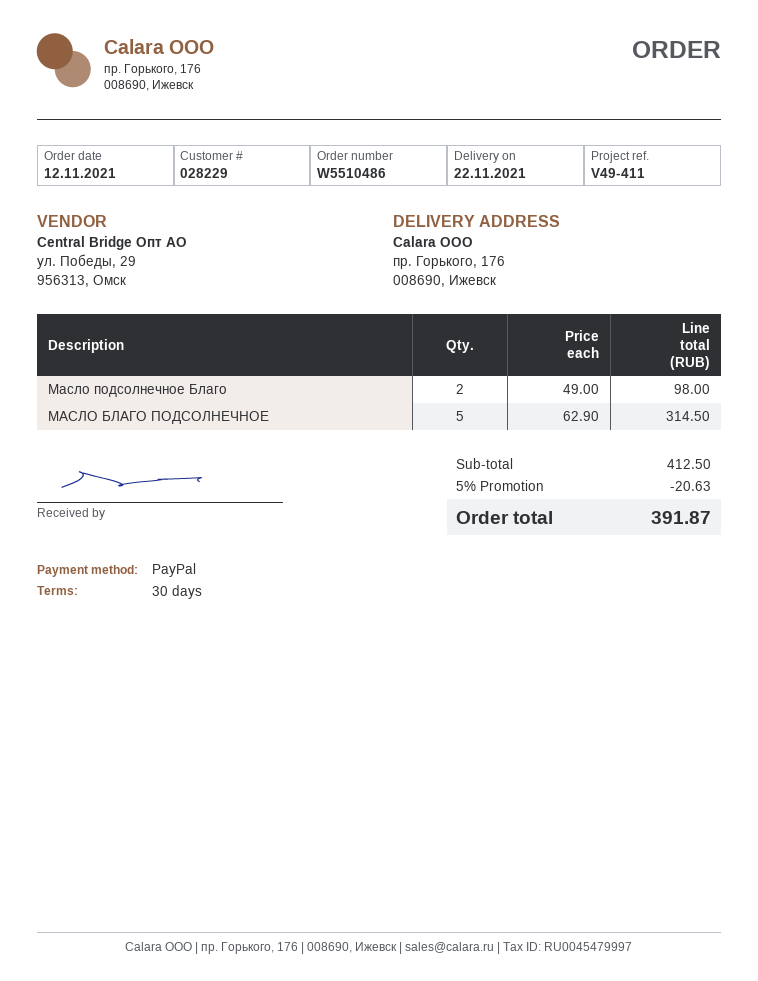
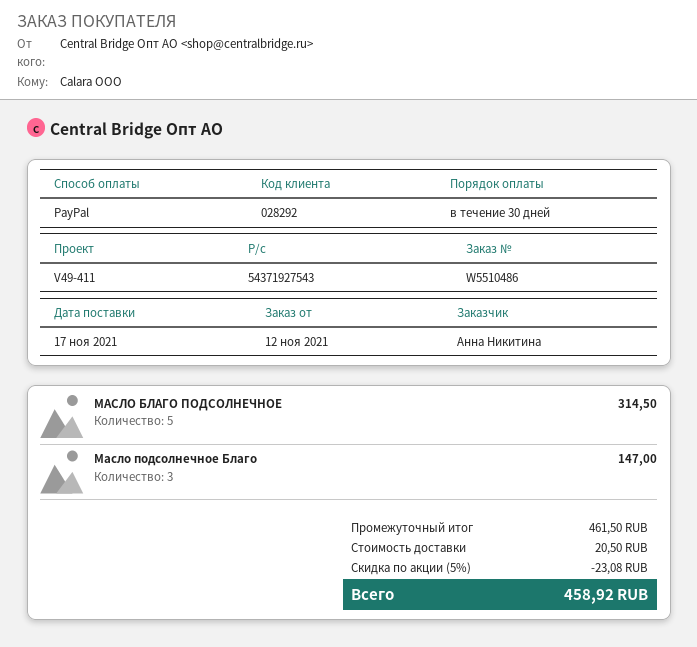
delivery date: 2021-11-22 -> 2021-11-17
customer number: 028229 -> 028292
Масло подсолнечное Благо: 2 for 98.00 -> 3 for 147.00
subtotal: 412.50 -> 461.50
discount: 5% = 20.63 -> 5% = 23.08
shipping: none -> 20.50
total: 391.87 -> 458.92

